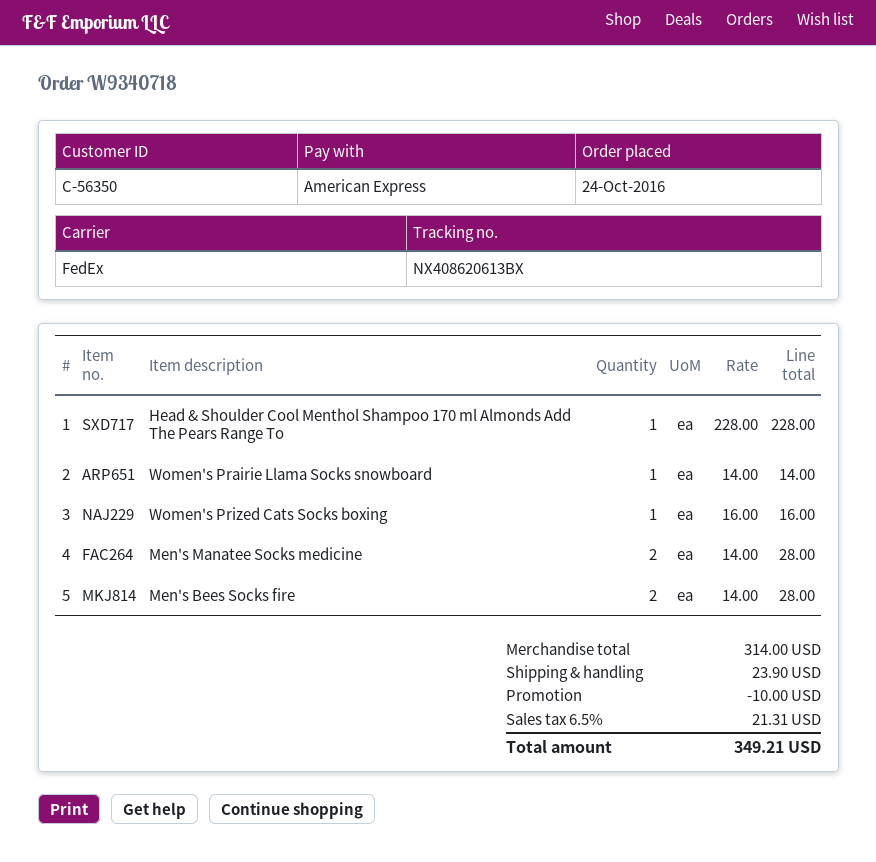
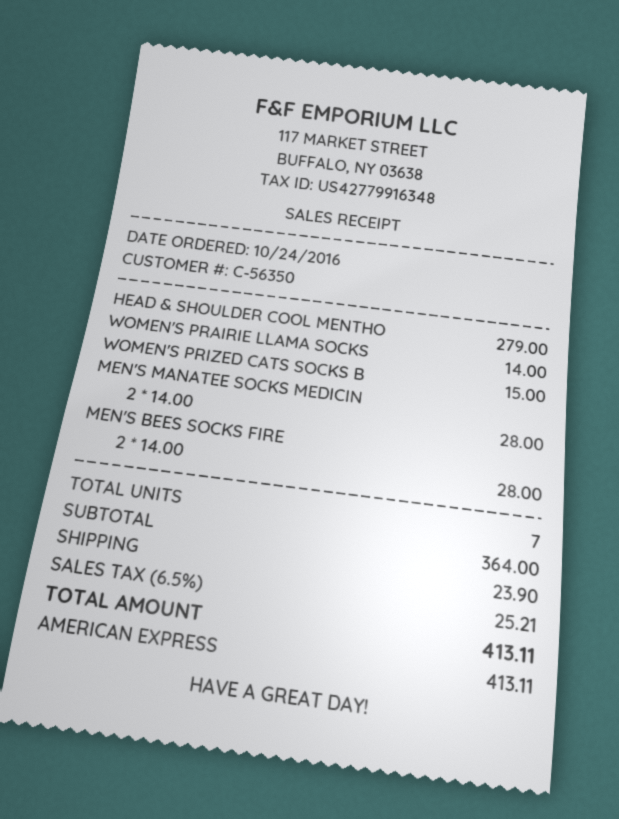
Head & Shoulder Cool Menthol Shampoo 170 ml Almonds Add The Pears Range To: 1 x 228.00 = 228.00 -> 1 x 279.00 = 279.00
Women's Prized Cats Socks boxing: 1 x 16.00 = 16.00 -> 1 x 15.00 = 15.00
subtotal: 314.00 -> 364.00
discount: 10.00 -> none
tax: 6.5% = 21.31 -> 6.5% = 25.21
total: 349.21 -> 413.11

